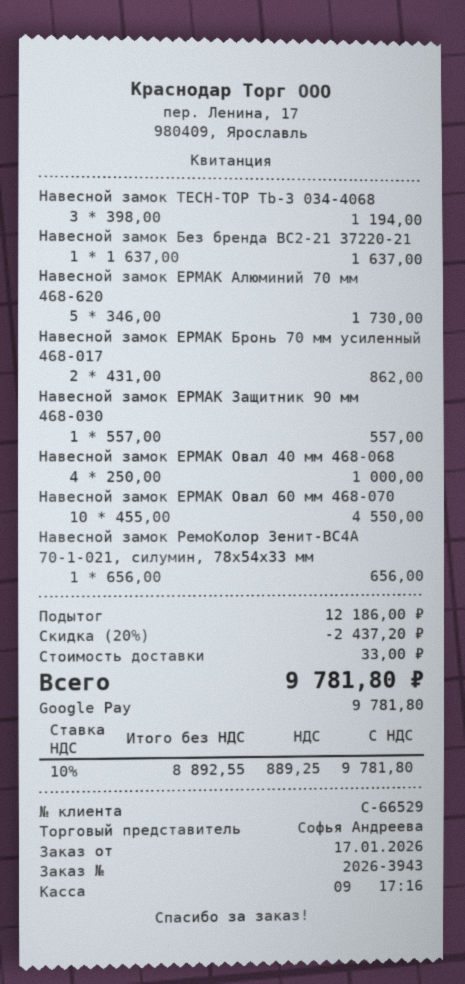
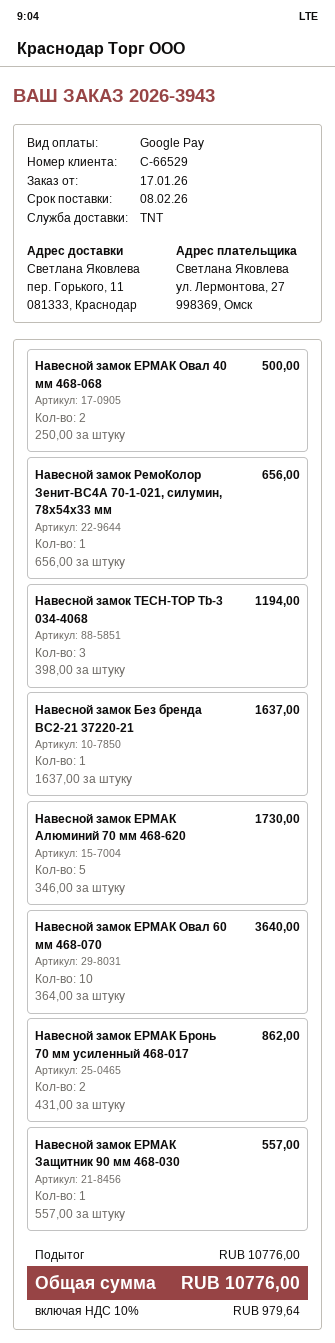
Навесной замок ЕРМАК Овал 40 мм 468-068: 4 x 250.00 = 1000.00 -> 2 x 250.00 = 500.00
Навесной замок ЕРМАК Овал 60 мм 468-070: 10 x 455.00 = 4550.00 -> 10 x 364.00 = 3640.00
subtotal: 12186.00 -> 10776.00
discount: 20% = 2437.20 -> none
shipping: 33.00 -> none
tax: 10% = 889.25 -> 10% = 979.64
total: 9781.80 -> 10776.00

